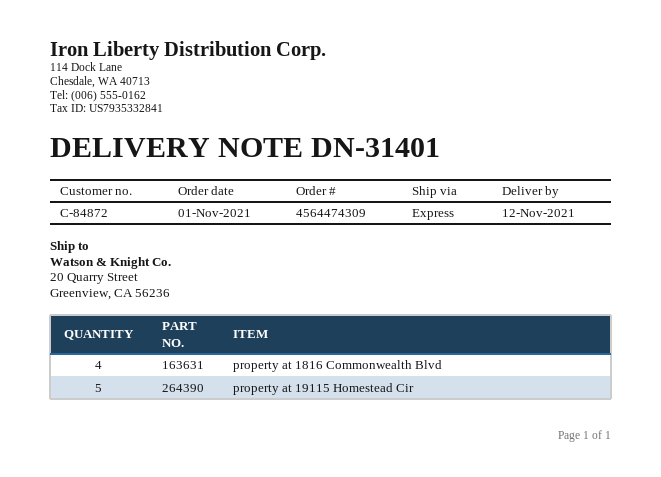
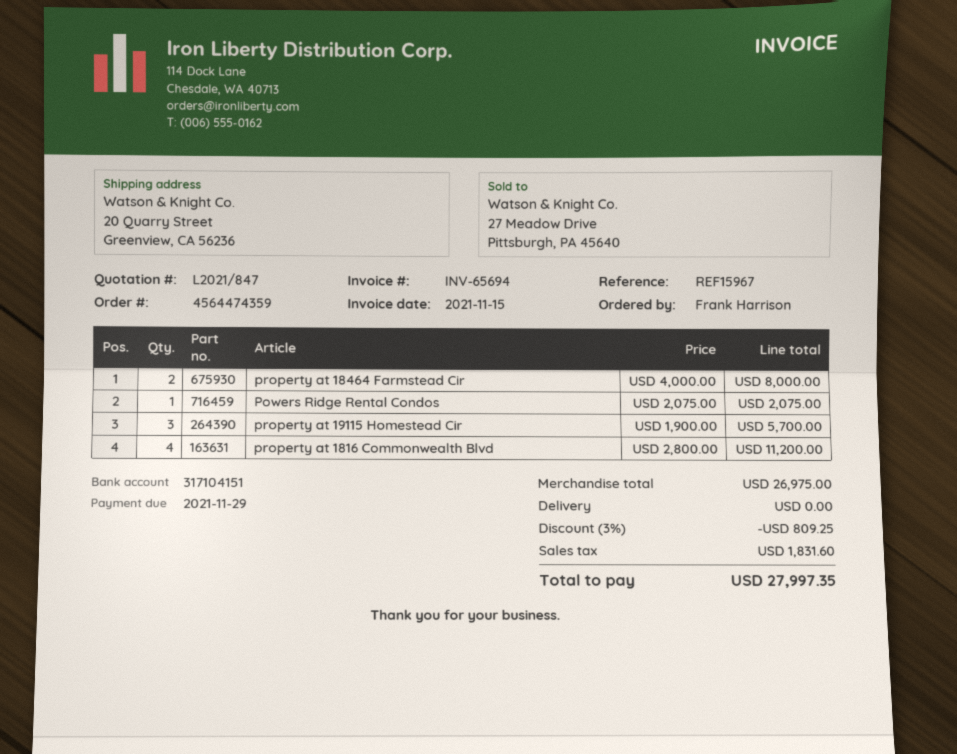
order number: 4564474309 -> 4564474359
property at 19115 Homestead Cir: 5 -> 3
property at 18464 Farmstead Cir: none -> 2
Powers Ridge Rental Condos: none -> 1

